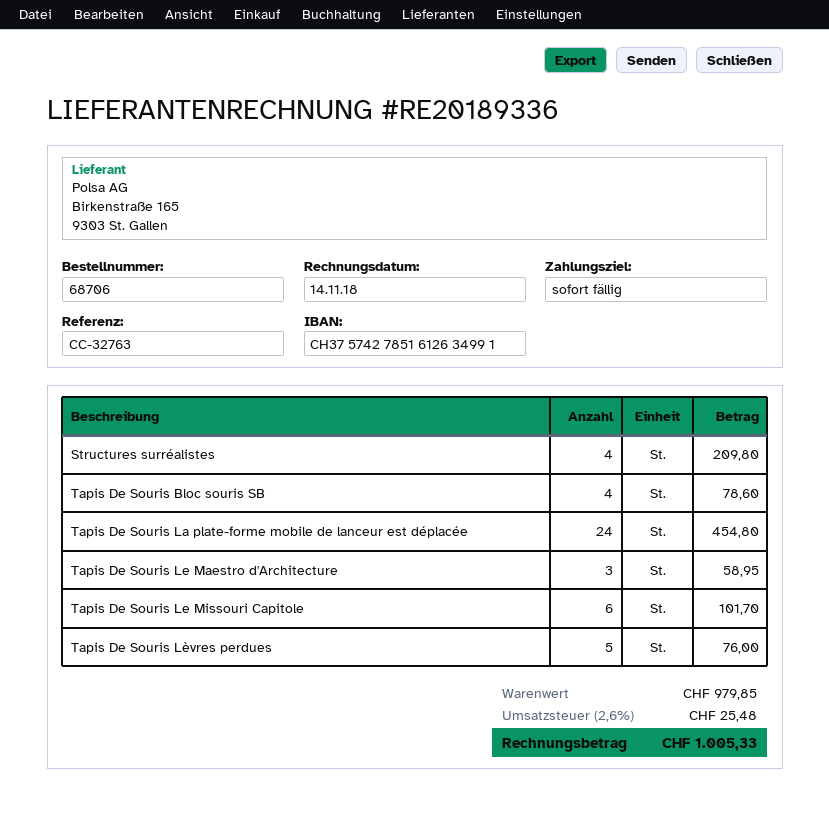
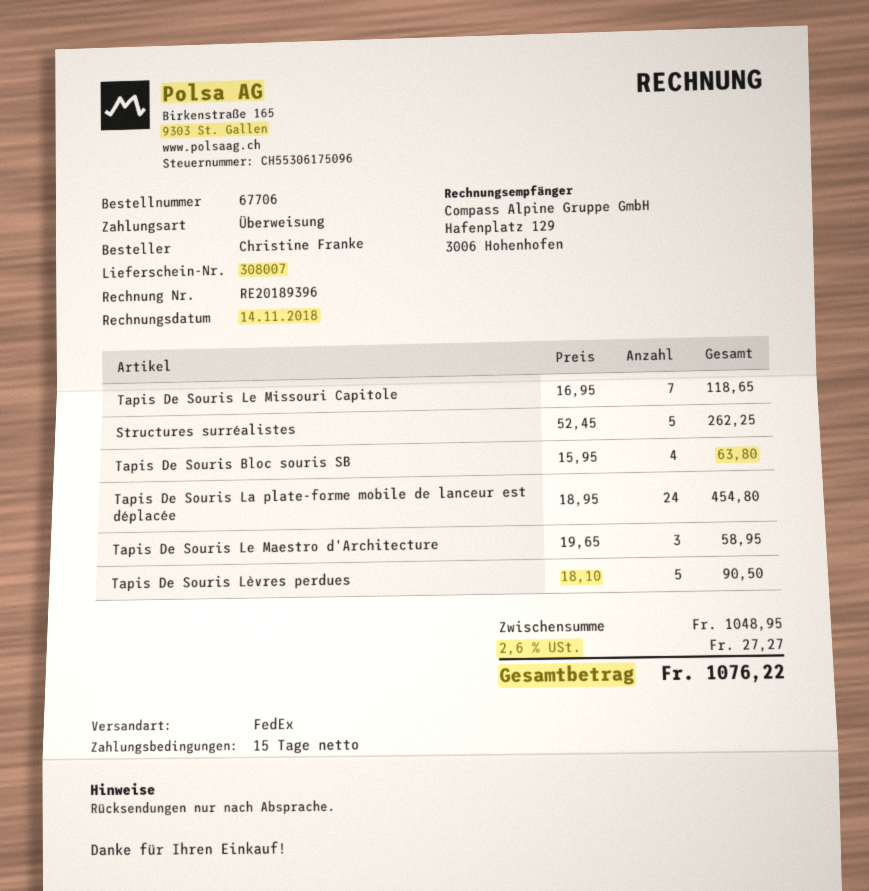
order number: 68706 -> 67706
invoice number: RE20189336 -> RE20189396
payment terms: on receipt -> 15 days
Structures surréalistes: 4 for 209.80 -> 5 for 262.25
Tapis De Souris Bloc souris SB: 4 for 78.60 -> 4 for 63.80
Tapis De Souris Le Missouri Capitole: 6 for 101.70 -> 7 for 118.65
Tapis De Souris Lèvres perdues: 5 for 76.00 -> 5 for 90.50
subtotal: 979.85 -> 1048.95
tax: 2.6% = 25.48 -> 2.6% = 27.27
total: 1005.33 -> 1076.22

